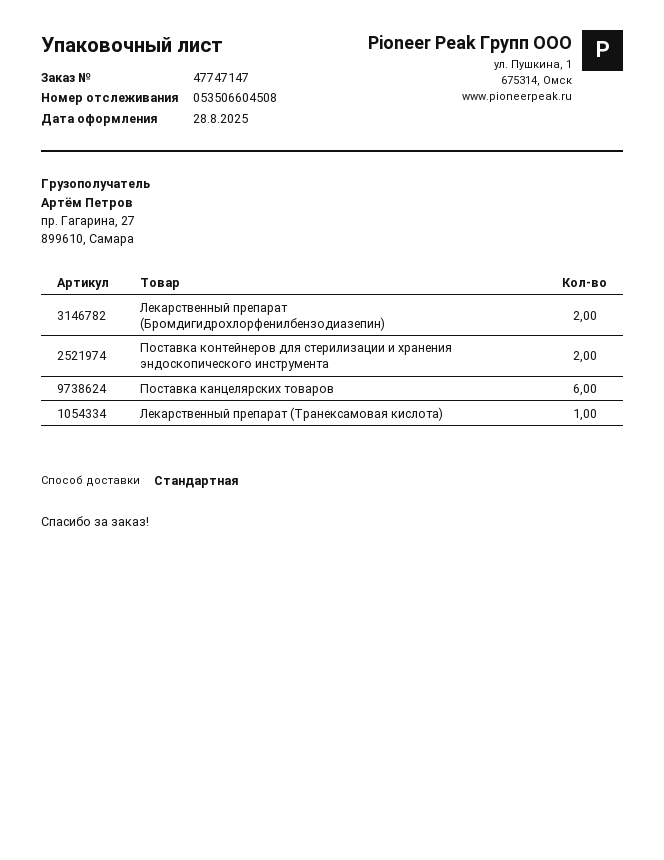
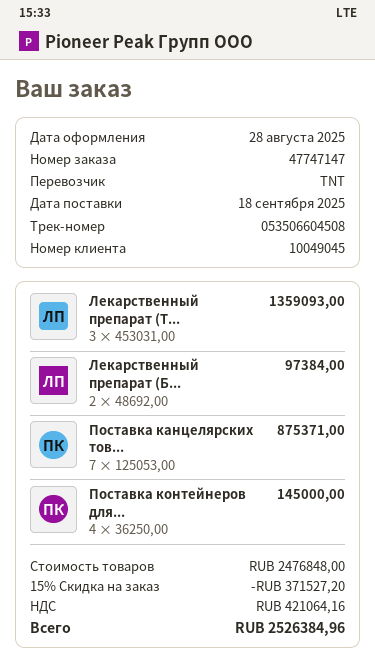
shipping method: standard -> TNT
Поставка контейнеров для стерилизации и хранения эндоскопического инструмента: 2 -> 4
Поставка канцелярских товаров: 6 -> 7
Лекарственный препарат (Транексамовая кислота): 1 -> 3

